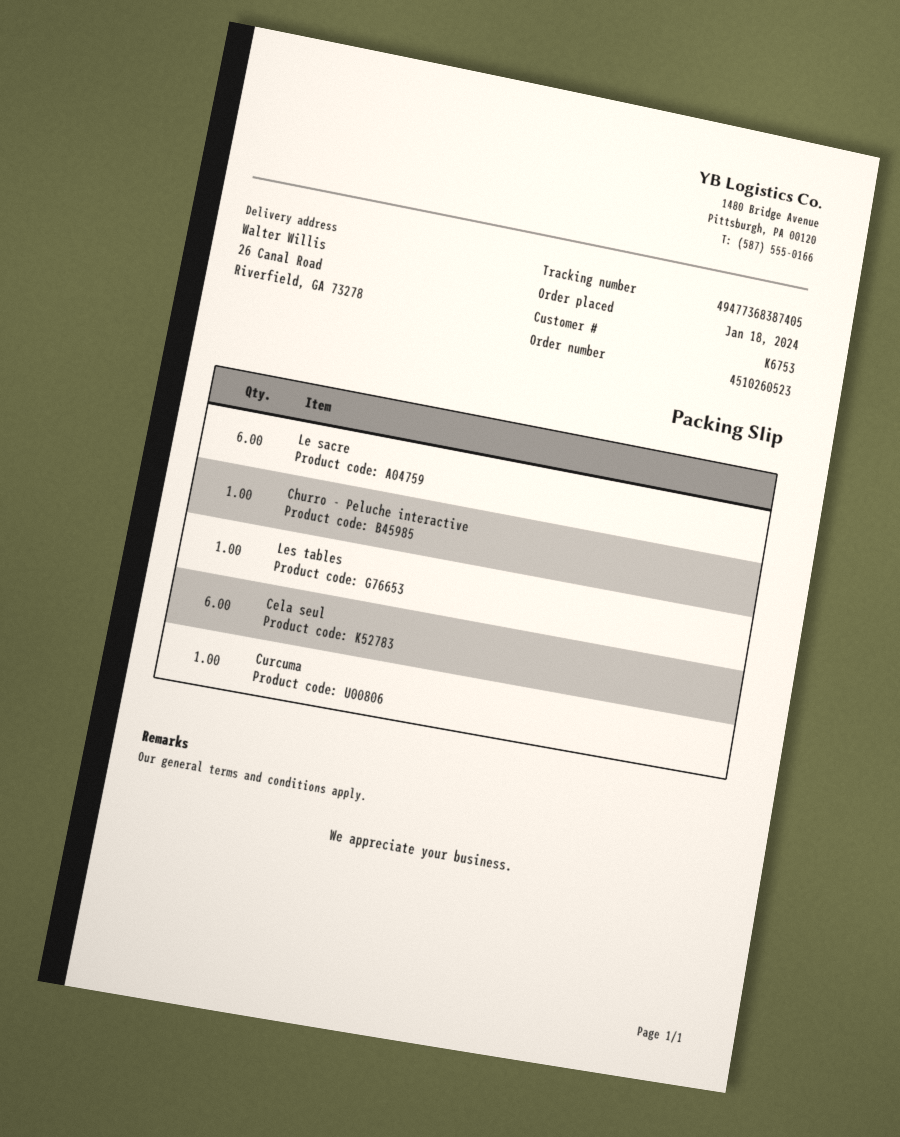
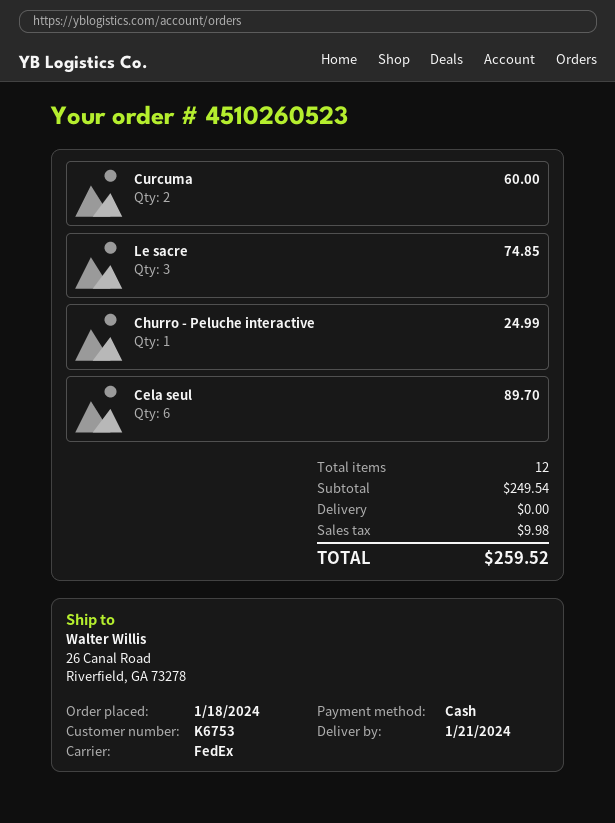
Le sacre: 6 -> 3
Les tables: 1 -> none
Curcuma: 1 -> 2

